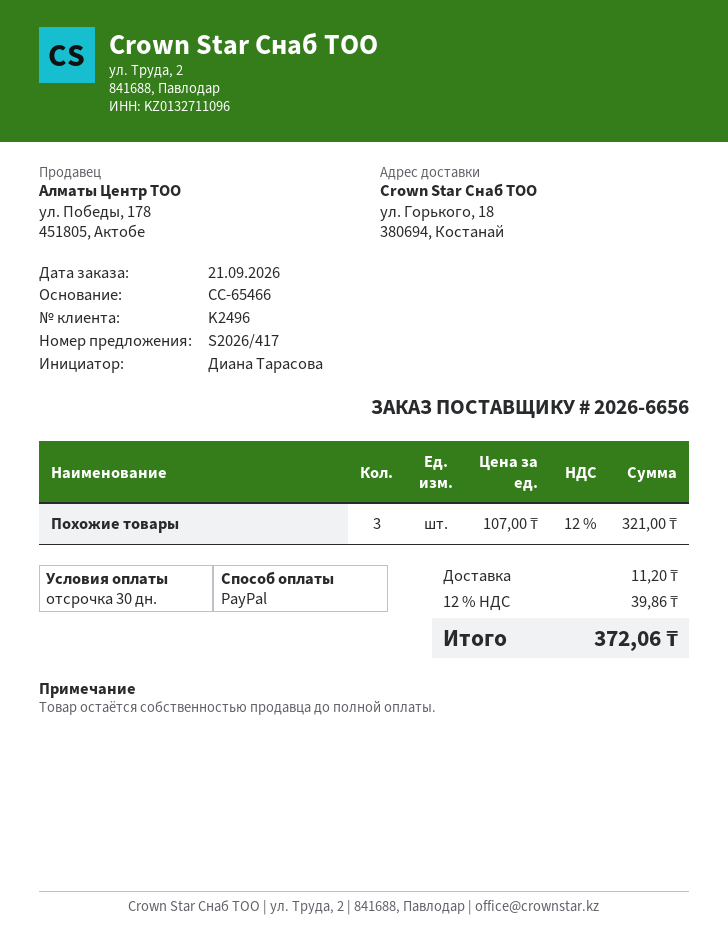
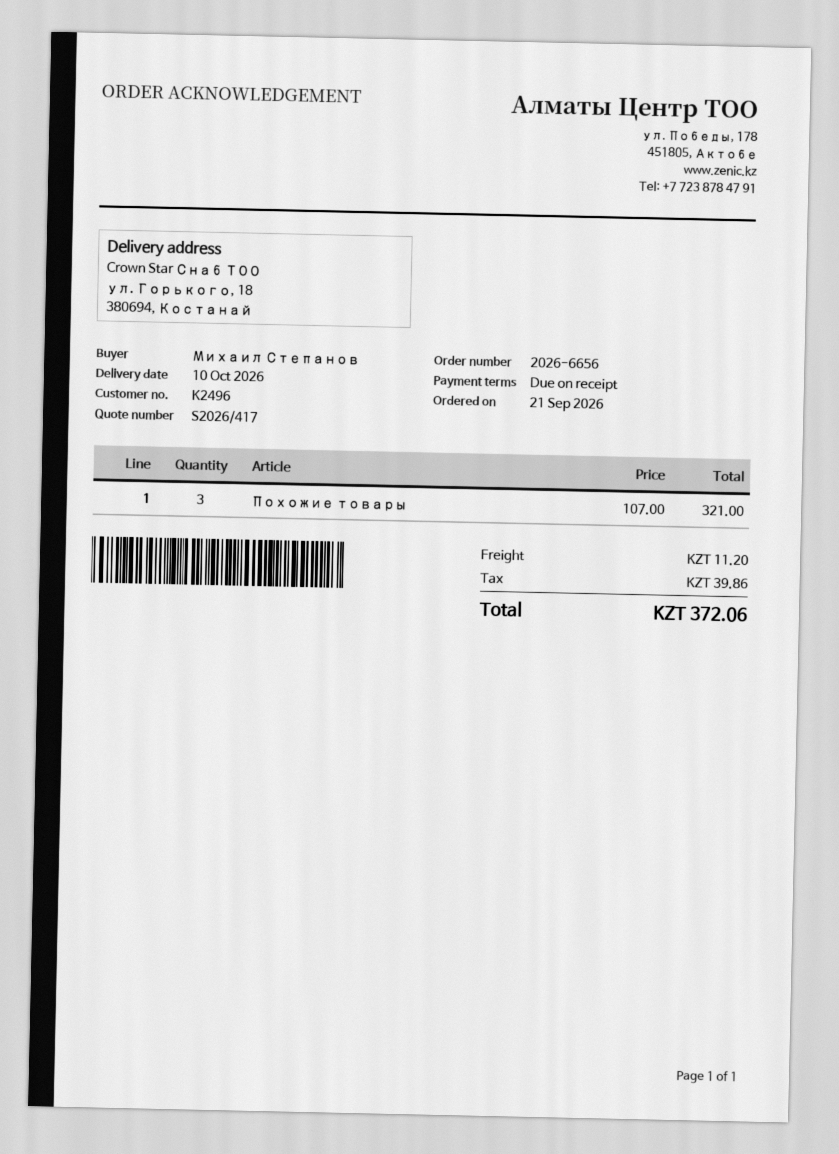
payment terms: 30 days -> on receipt
ordered by: Диана Тарасова -> Михаил Степанов

